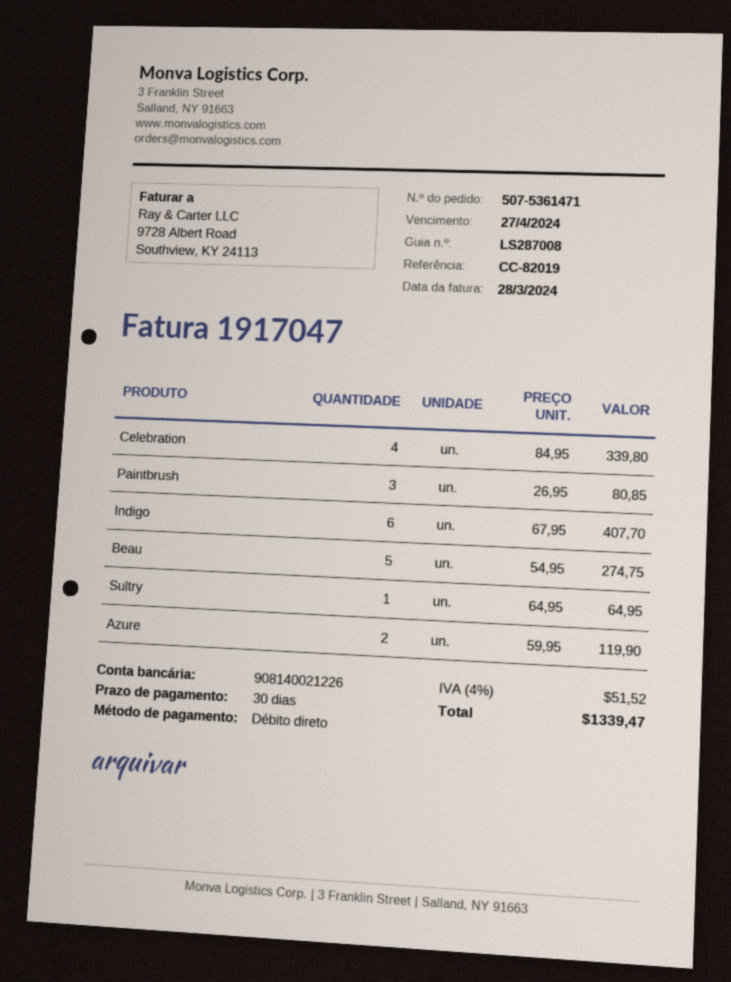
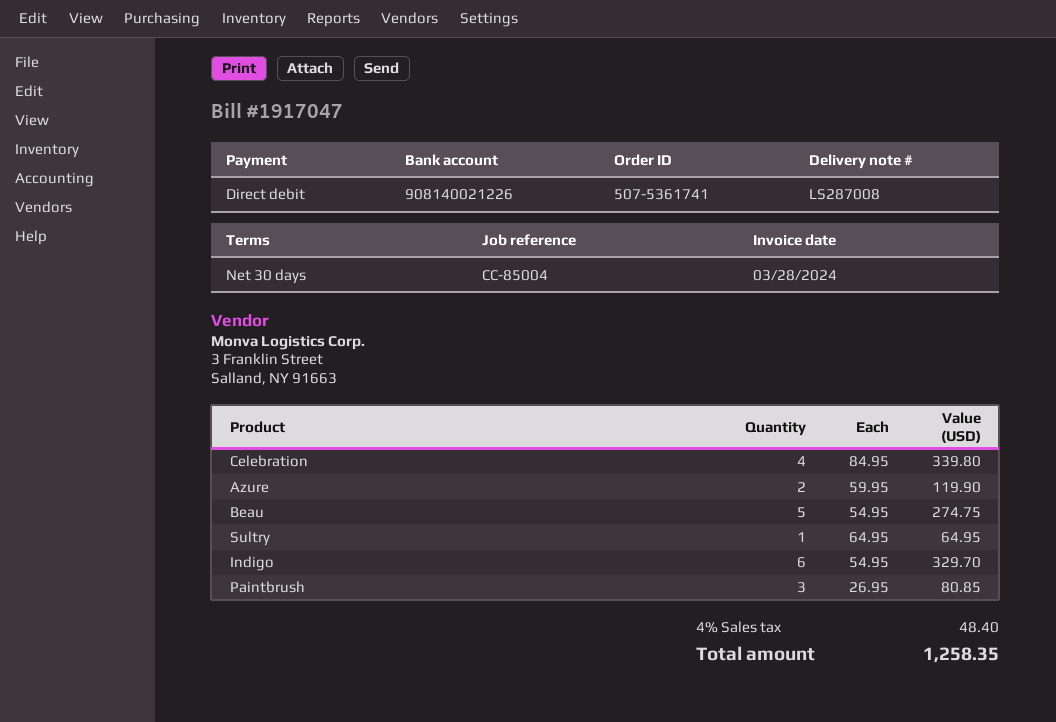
order number: 507-5361471 -> 507-5361741
reference: CC-82019 -> CC-85004
Indigo: 6 x 67.95 = 407.70 -> 6 x 54.95 = 329.70
tax: 4% = 51.52 -> 4% = 48.40
total: 1339.47 -> 1258.35

